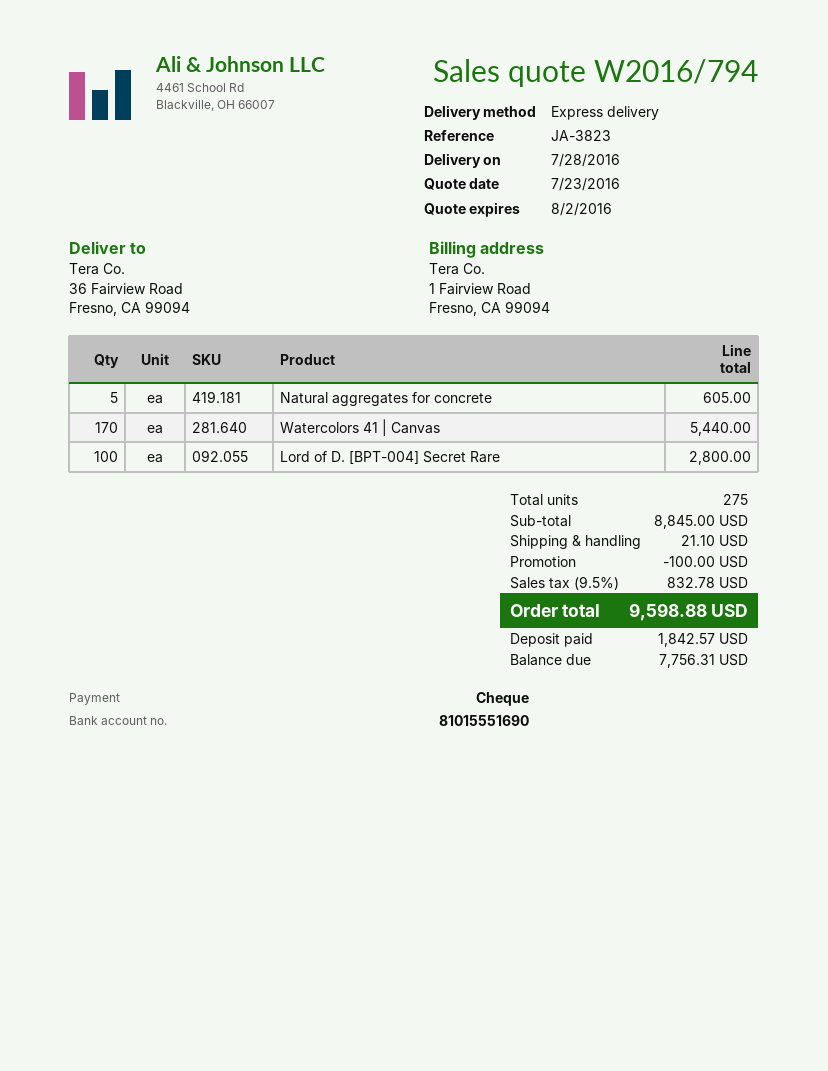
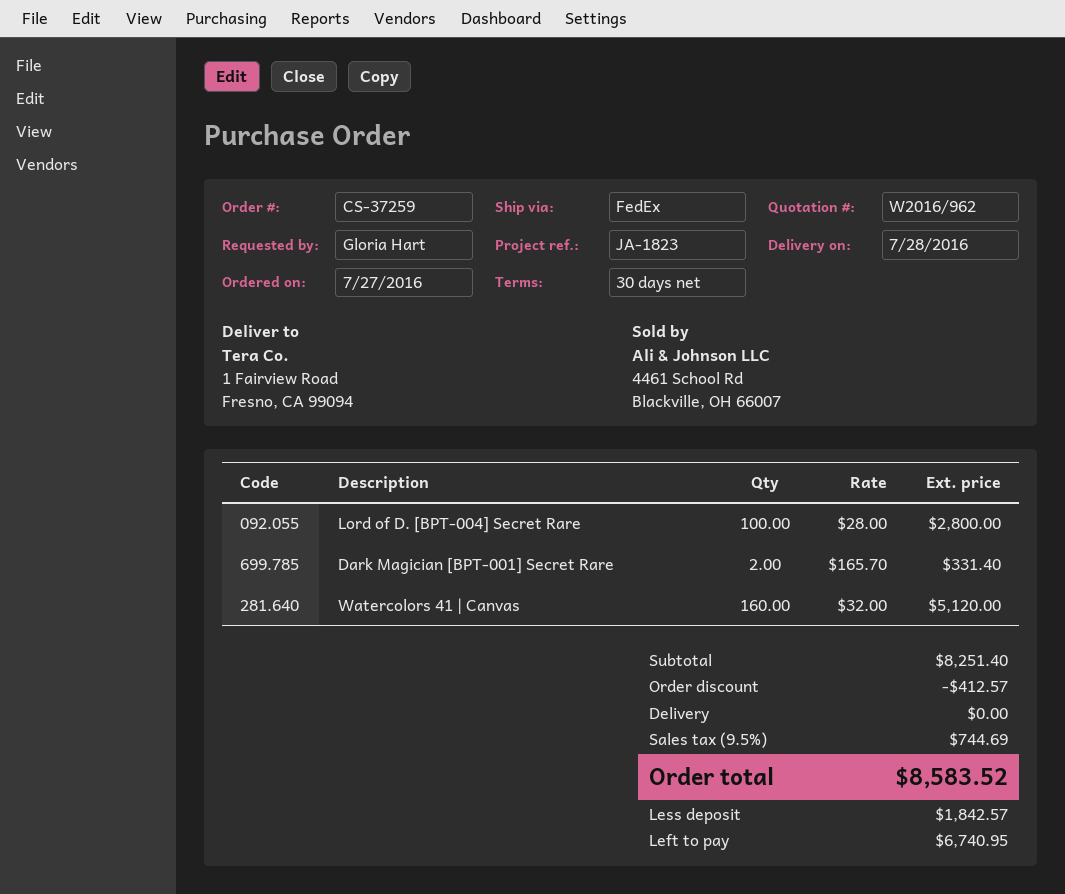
quote number: W2016/794 -> W2016/962
reference: JA-3823 -> JA-1823
shipping method: express -> FedEx
ship to: 36 Fairview Road, Fresno, CA 99094 -> 1 Fairview Road, Fresno, CA 99094
Natural aggregates for concrete: 5 for 605.00 -> none
Watercolors 41 | Canvas: 170 for 5440.00 -> 160 for 5120.00
Dark Magician [BPT-001] Secret Rare: none -> 2 for 331.40
subtotal: 8845.00 -> 8251.40
discount: 100.00 -> 412.57
shipping: 21.10 -> 0.00
tax: 9.5% = 832.78 -> 9.5% = 744.69
total: 9598.88 -> 8583.52
balance: 7756.31 -> 6740.95

